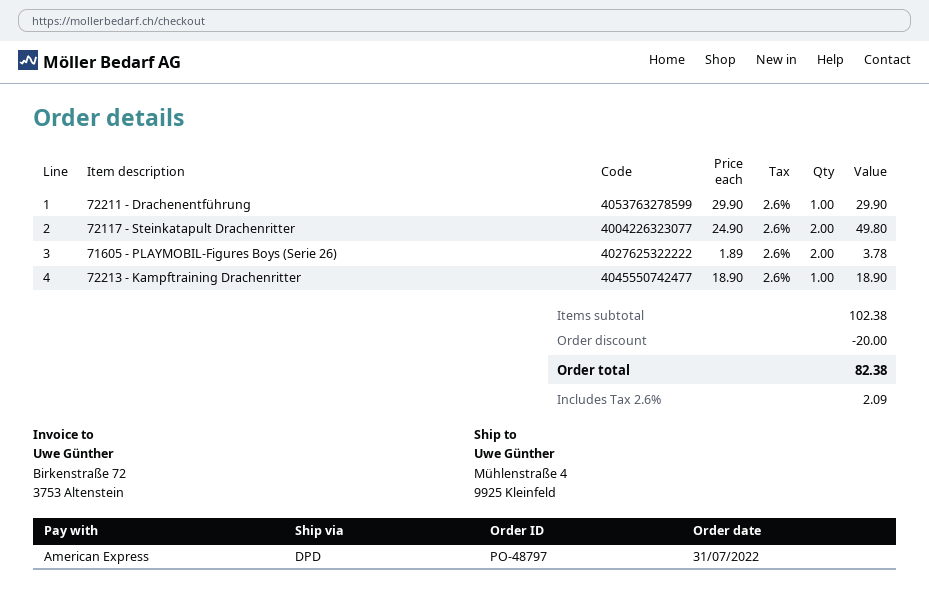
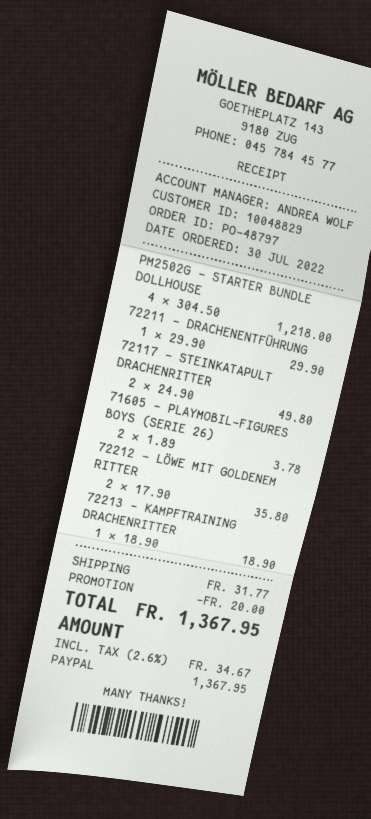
order date: 2022-07-31 -> 2022-07-30
payment method: American Express -> PayPal
PM2502G - STARTER BUNDLE DOLLHOUSE: none -> 4 x 304.50 = 1218.00
72212 - LÖWE MIT GOLDENEM RITTER: none -> 2 x 17.90 = 35.80
shipping: none -> 31.77
tax: 2.6% = 2.09 -> 2.6% = 34.67
total: 82.38 -> 1367.95

